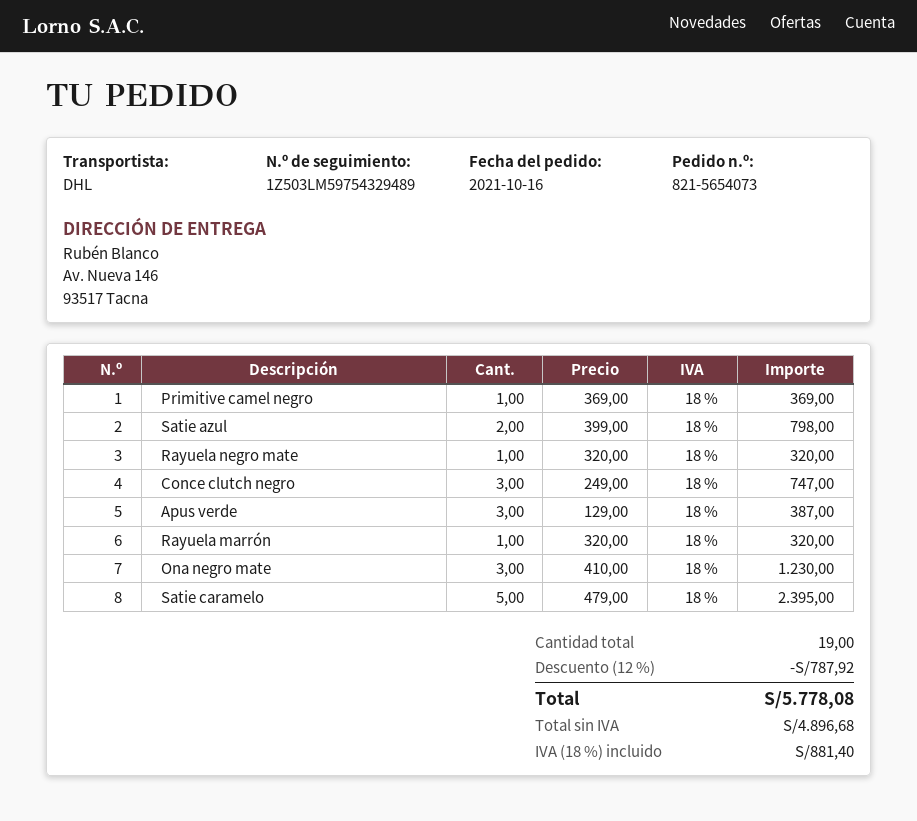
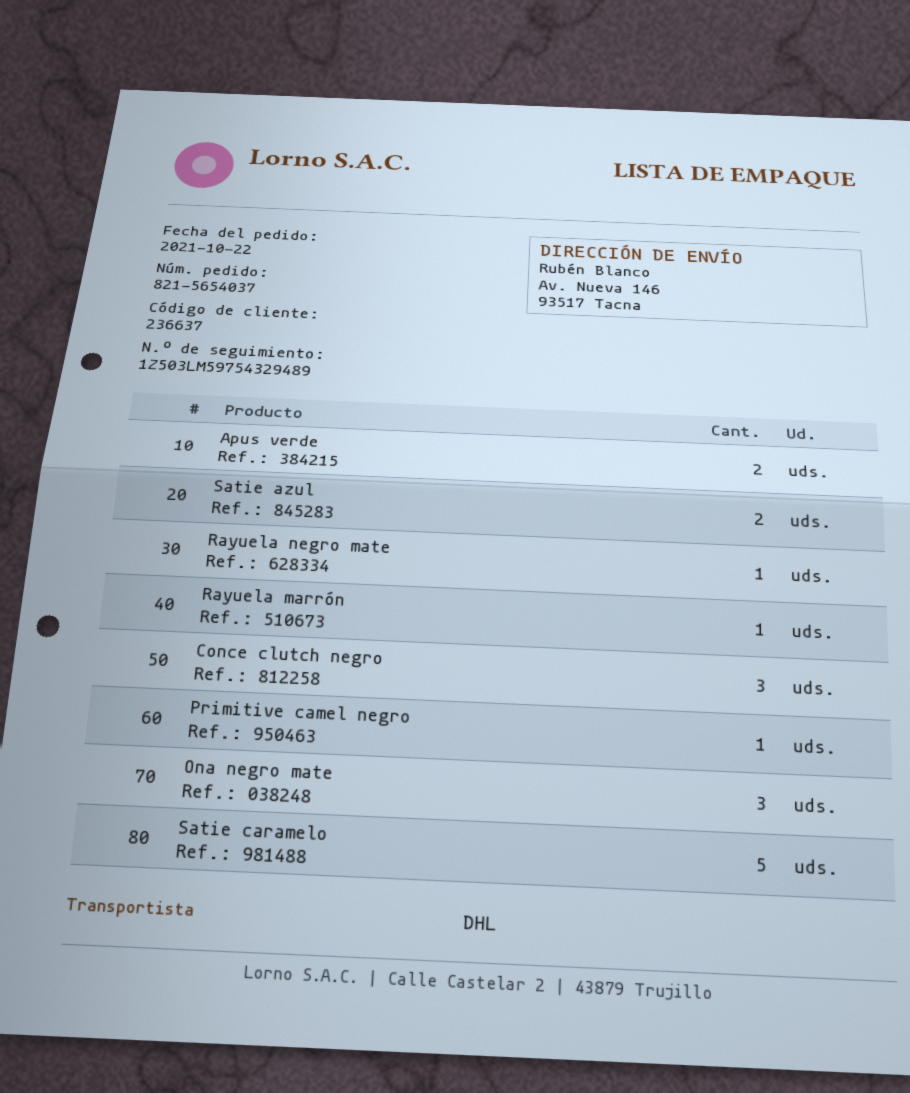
order number: 821-5654073 -> 821-5654037
order date: 2021-10-16 -> 2021-10-22
Apus verde: 3 -> 2

